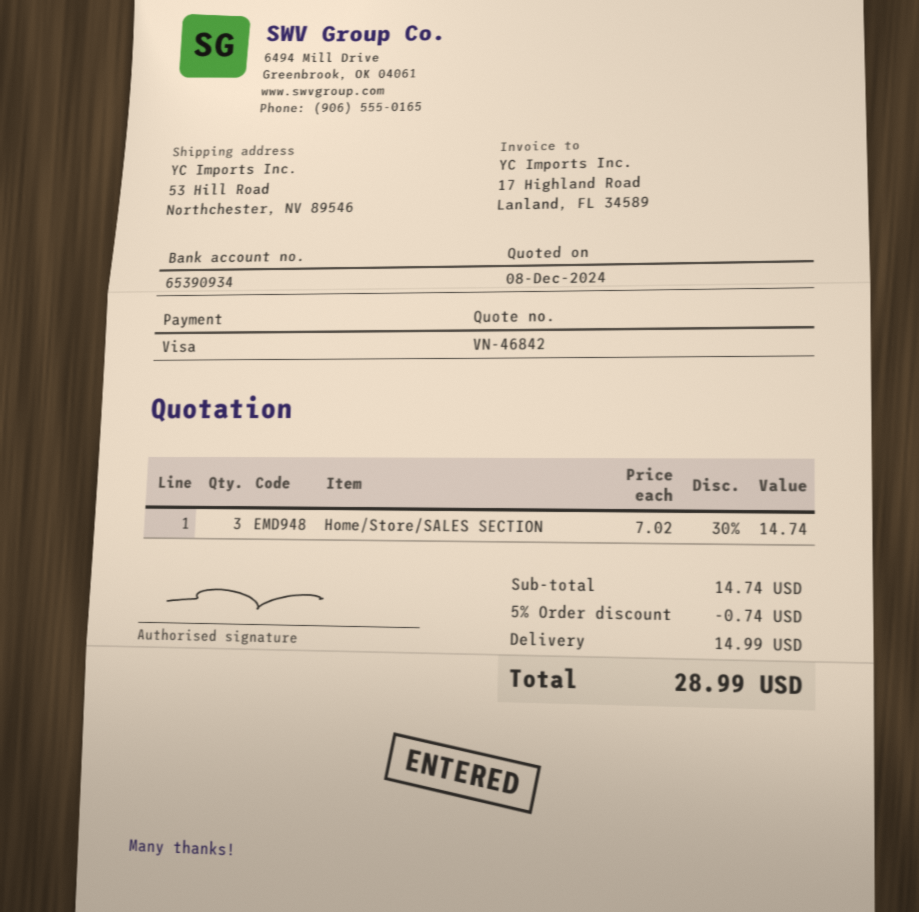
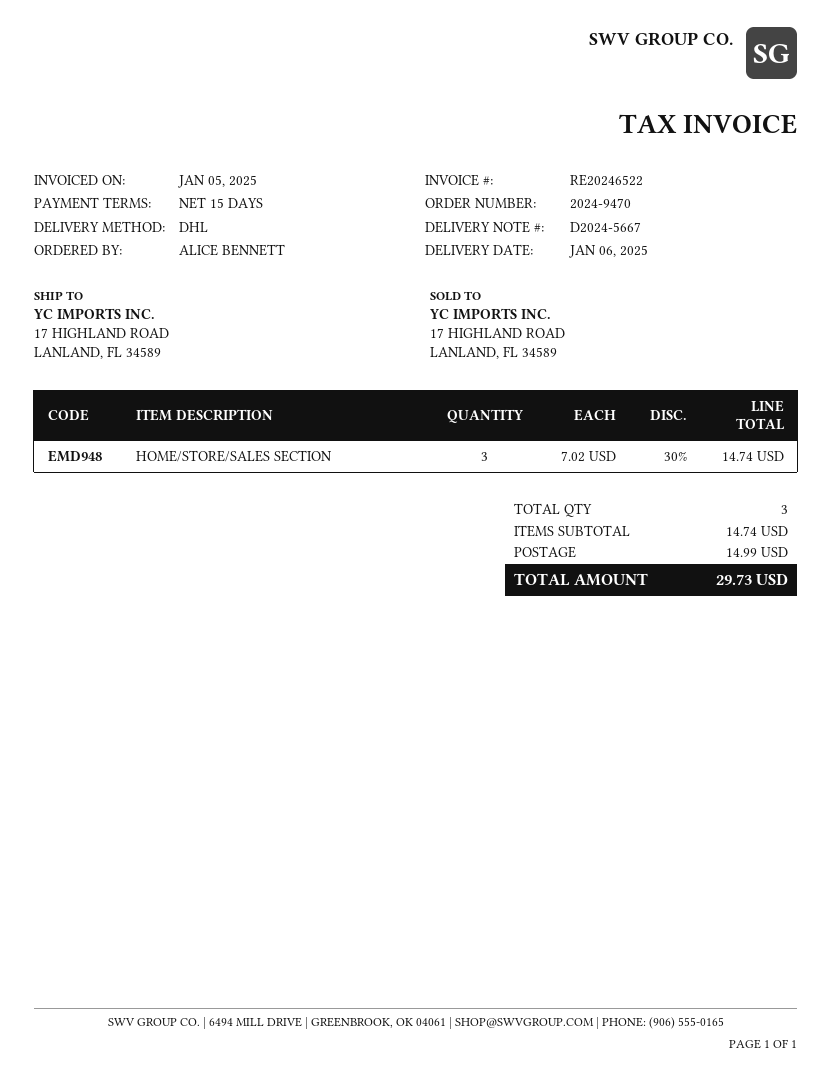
ship to: 53 Hill Road, Northchester, NV 89546 -> 17 HIGHLAND ROAD, LANLAND, FL 34589
discount: 5% = 0.74 -> none
total: 28.99 -> 29.73

